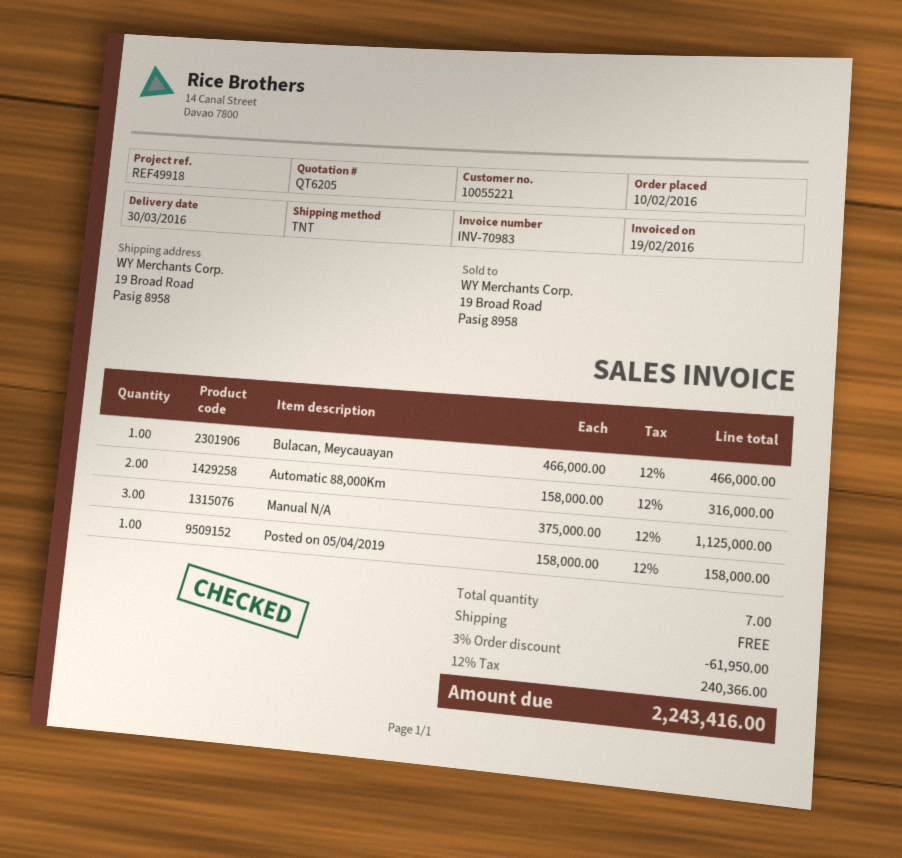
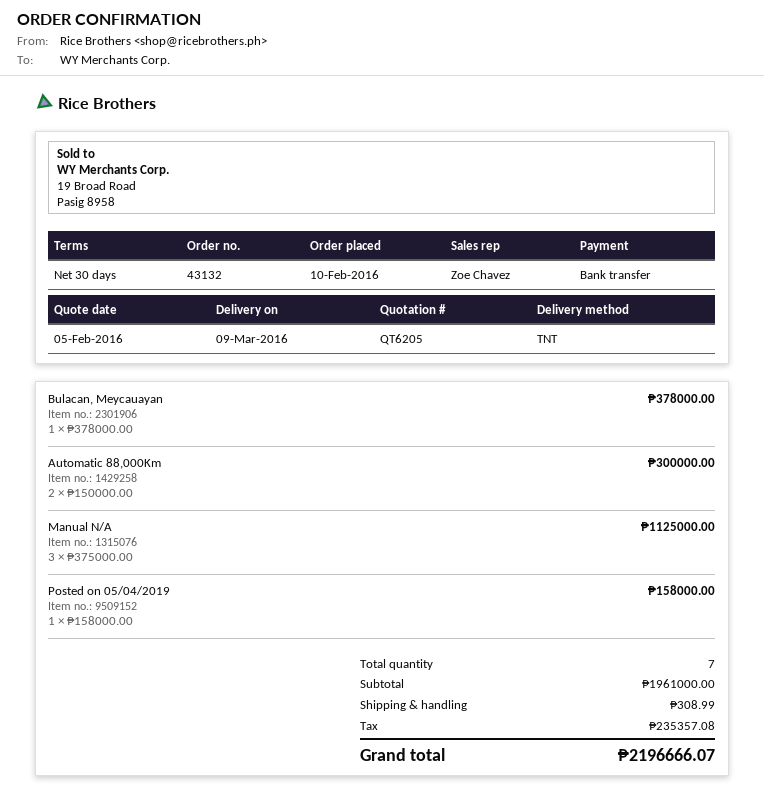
delivery date: 2016-03-30 -> 2016-03-09
Bulacan, Meycauayan: 1 x 466000.00 = 466000.00 -> 1 x 378000.00 = 378000.00
Automatic 88,000Km: 2 x 158000.00 = 316000.00 -> 2 x 150000.00 = 300000.00
discount: 3% = 61950.00 -> none
shipping: 0.00 -> 308.99
tax: 240366.00 -> 235357.08
total: 2243416.00 -> 2196666.07

